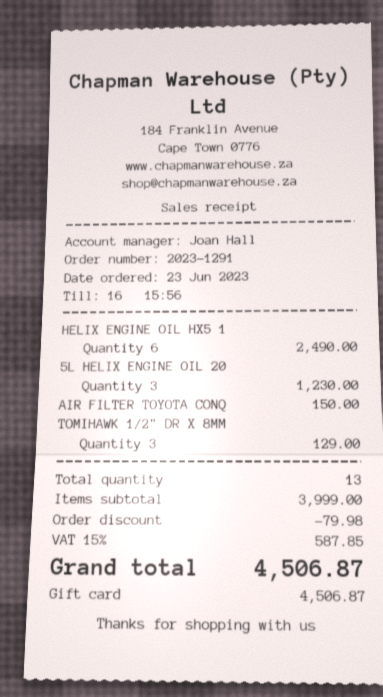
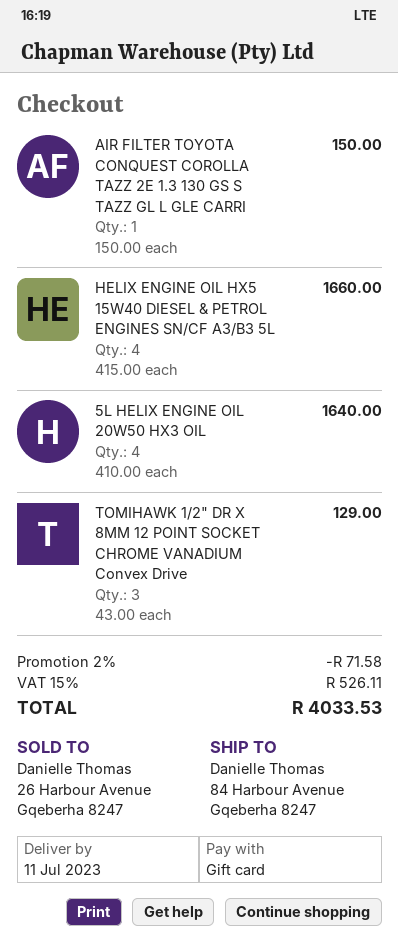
HELIX ENGINE OIL HX5 1: 6 for 2490.00 -> 4 for 1660.00
5L HELIX ENGINE OIL 20: 3 for 1230.00 -> 4 for 1640.00
discount: 79.98 -> 71.58
tax: 15% = 587.85 -> 15% = 526.11
total: 4506.87 -> 4033.53

